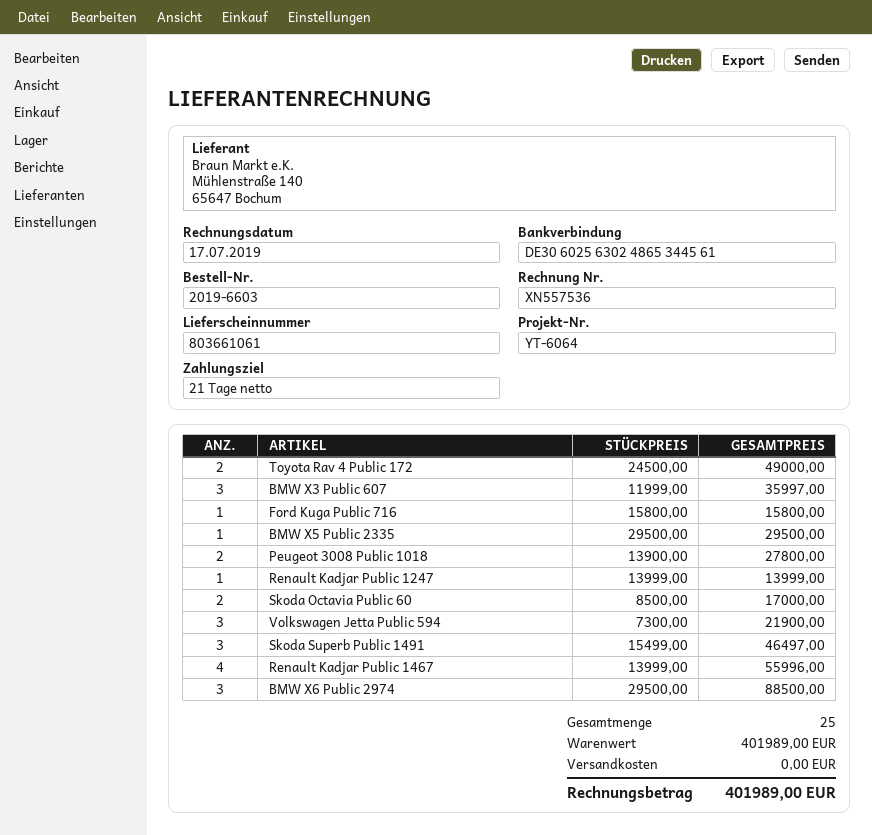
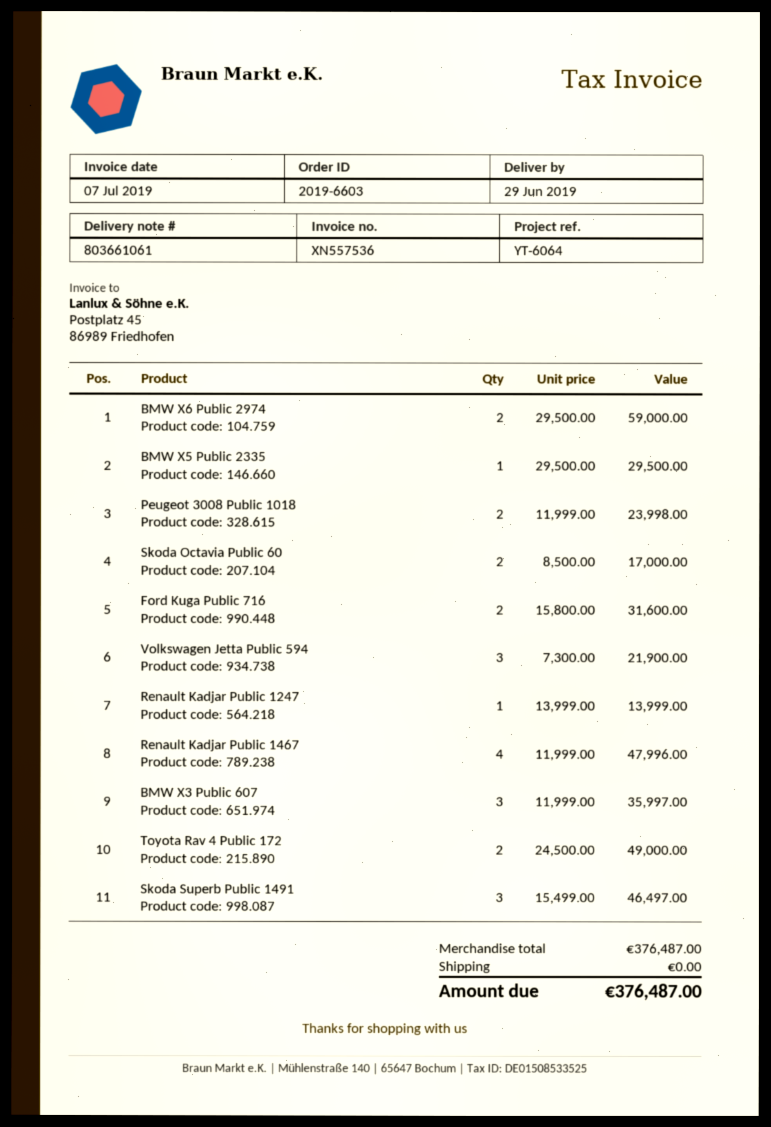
invoice date: 2019-07-17 -> 2019-07-07
Ford Kuga Public 716: 1 x 15800.00 = 15800.00 -> 2 x 15800.00 = 31600.00
Peugeot 3008 Public 1018: 2 x 13900.00 = 27800.00 -> 2 x 11999.00 = 23998.00
Renault Kadjar Public 1467: 4 x 13999.00 = 55996.00 -> 4 x 11999.00 = 47996.00
BMW X6 Public 2974: 3 x 29500.00 = 88500.00 -> 2 x 29500.00 = 59000.00
subtotal: 401989.00 -> 376487.00
total: 401989.00 -> 376487.00

